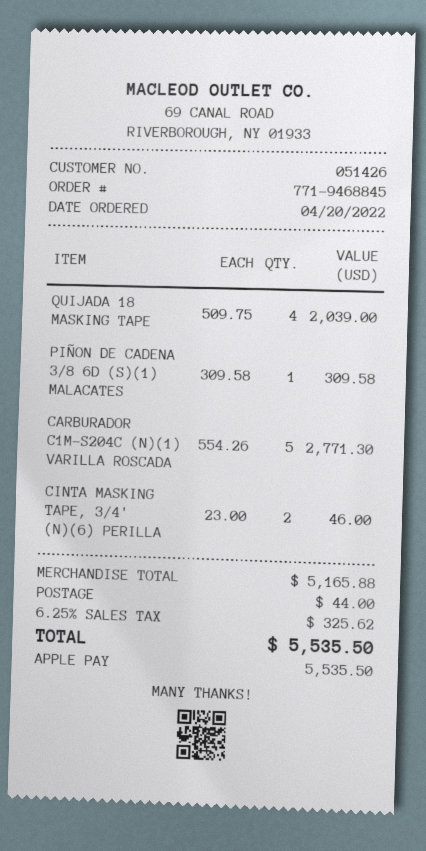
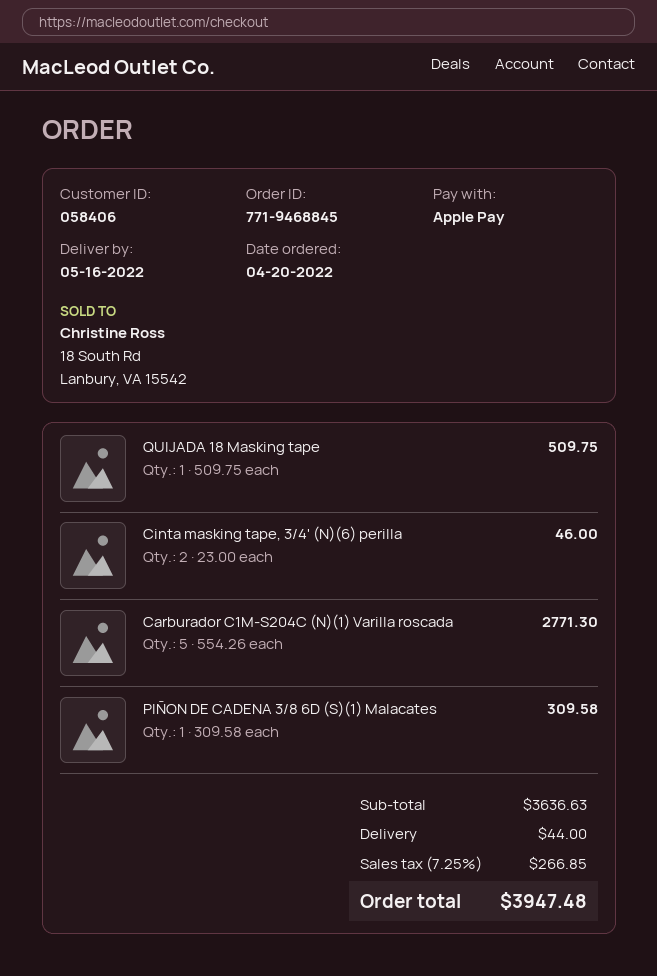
customer number: 051426 -> 058406
QUIJADA 18 MASKING TAPE: 4 x 509.75 = 2039.00 -> 1 x 509.75 = 509.75
subtotal: 5165.88 -> 3636.63
tax: 6.25% = 325.62 -> 7.25% = 266.85
total: 5535.50 -> 3947.48

